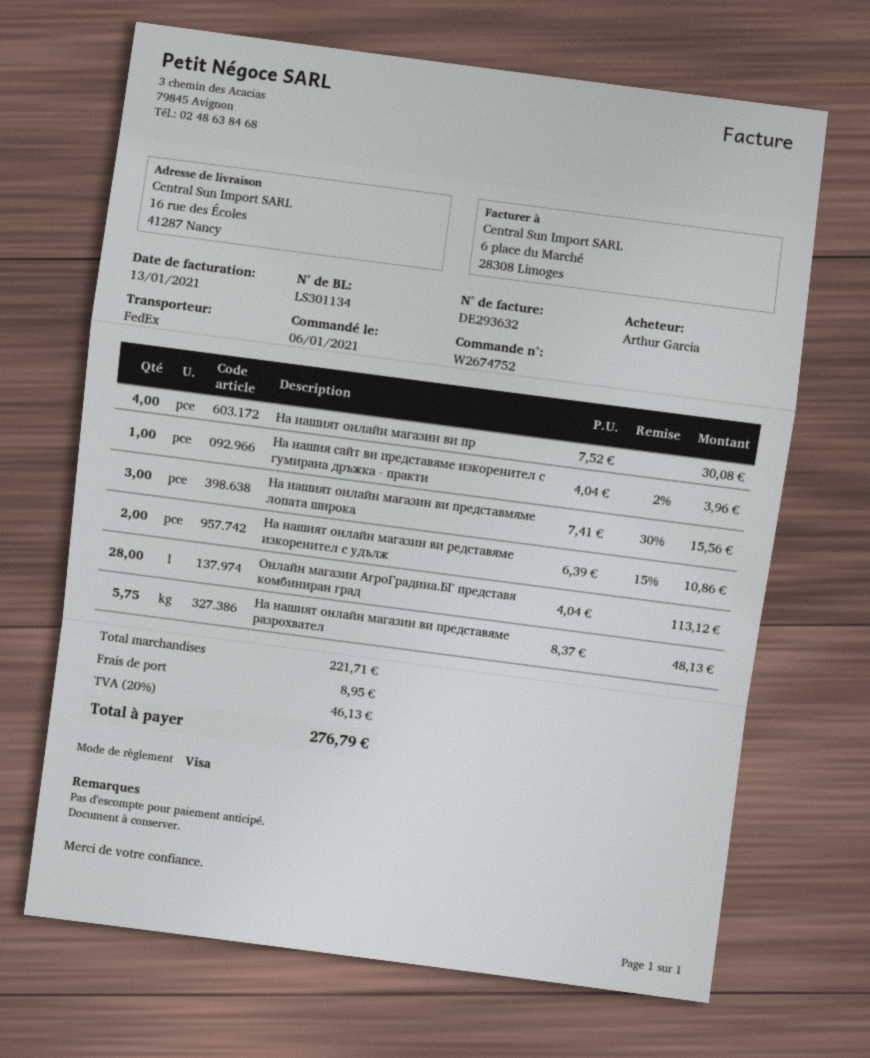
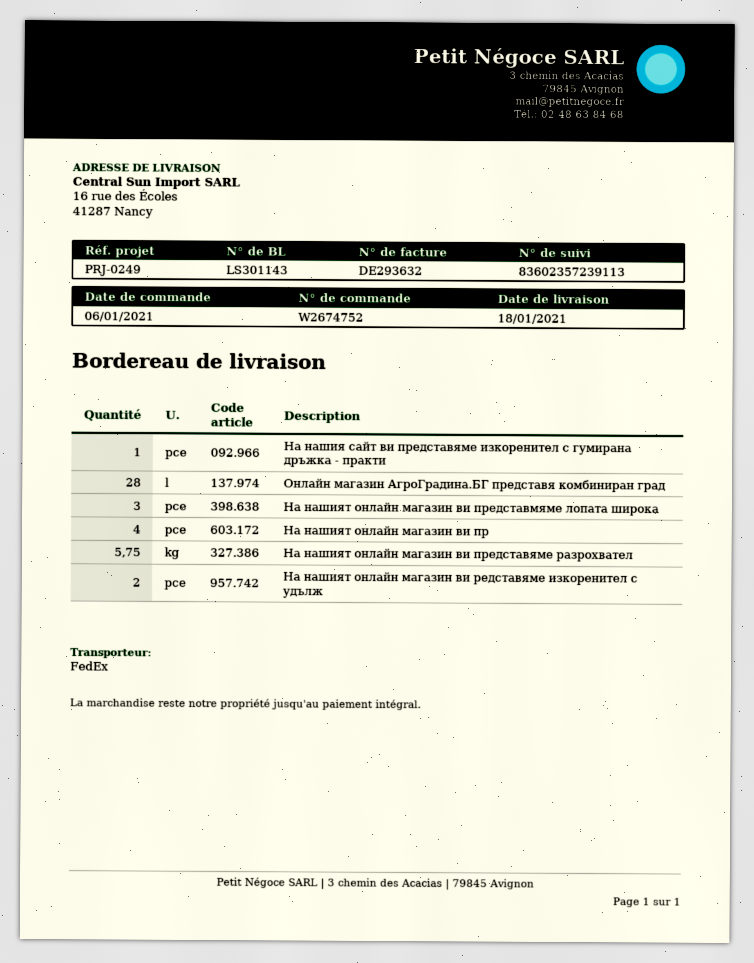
delivery note number: LS301134 -> LS301143

